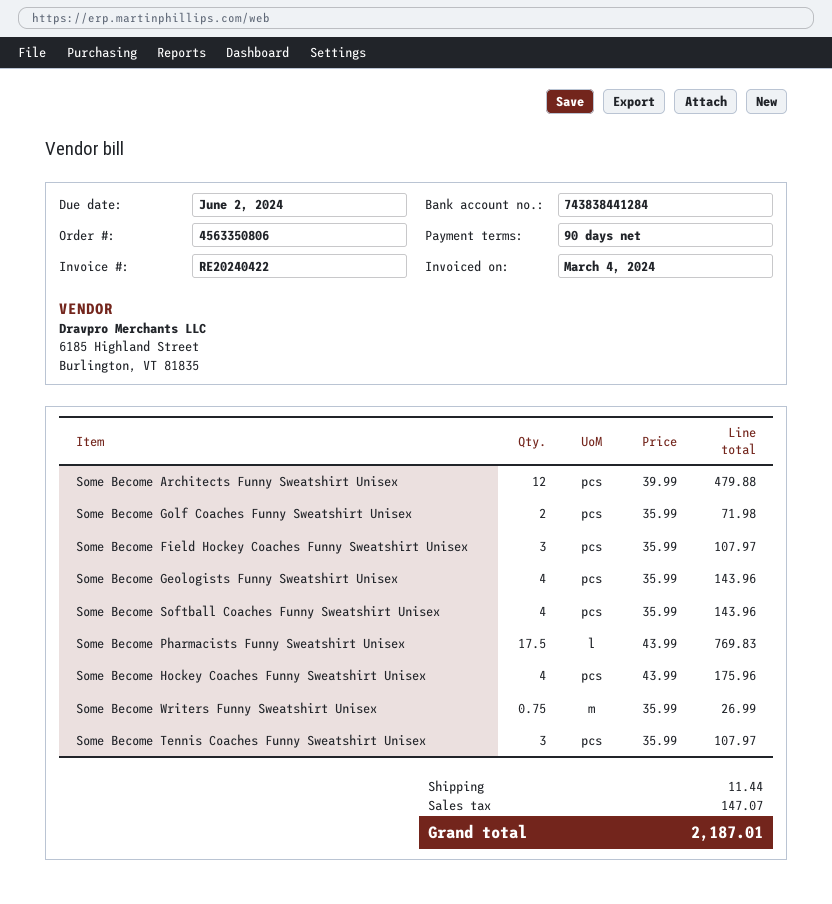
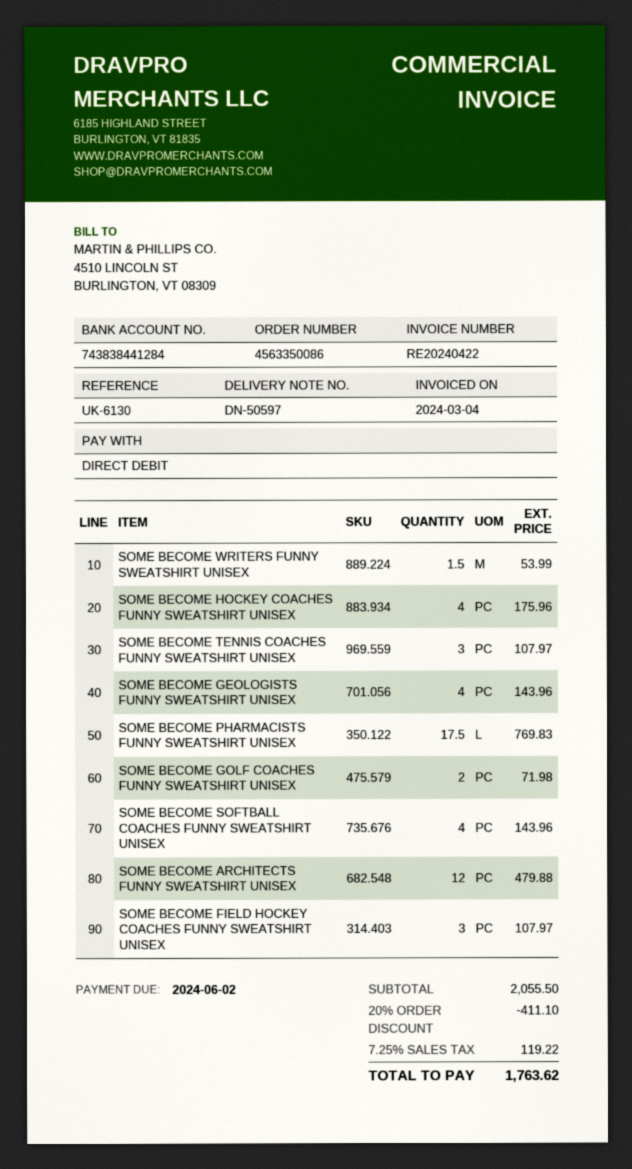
order number: 4563350806 -> 4563350086
Some Become Writers Funny Sweatshirt Unisex: 0.75 for 26.99 -> 1.5 for 53.99
discount: none -> 20% = 411.10
shipping: 11.44 -> none
tax: 147.07 -> 119.22
total: 2187.01 -> 1763.62

